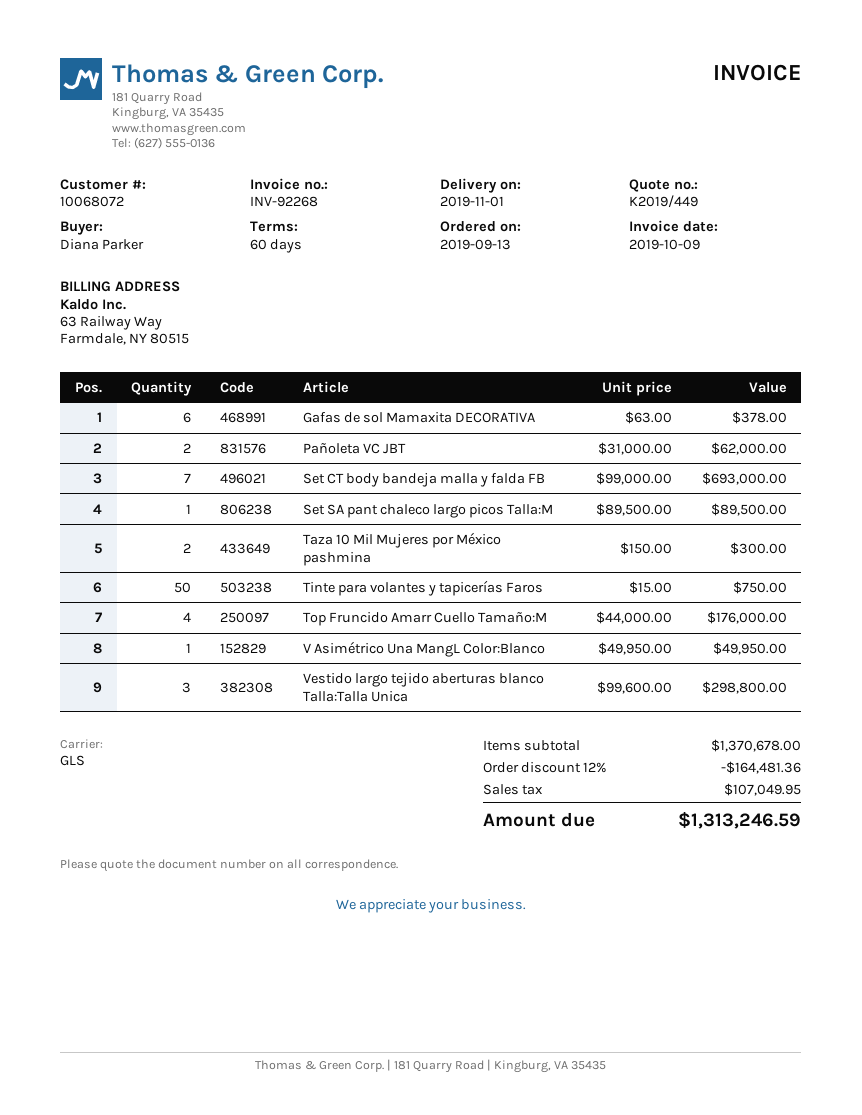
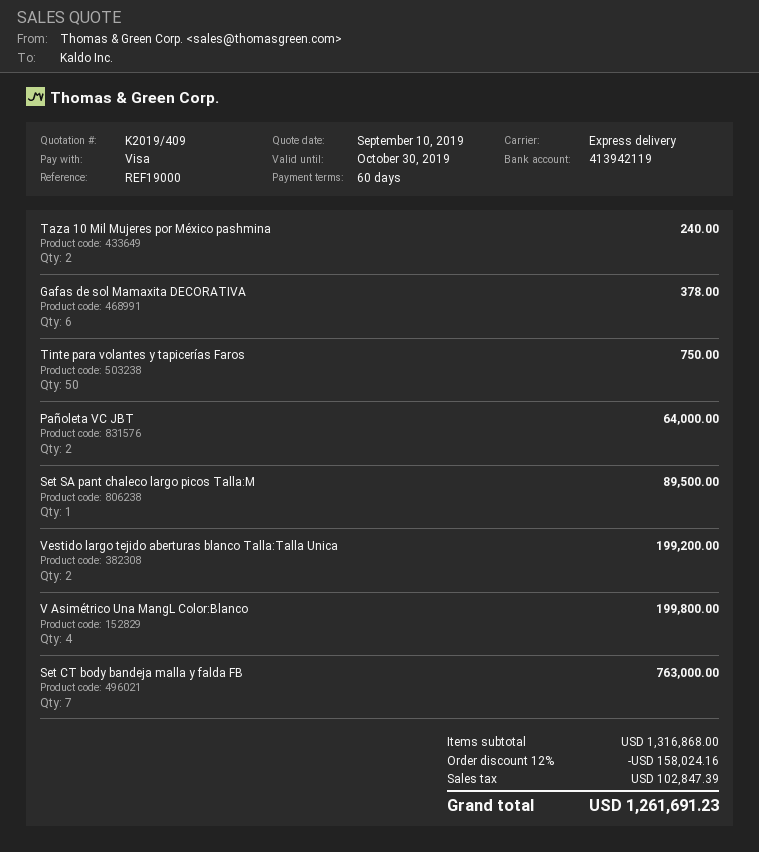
quote number: K2019/449 -> K2019/409
shipping method: GLS -> express
Pañoleta VC JBT: 2 for 62000.00 -> 2 for 64000.00
Set CT body bandeja malla y falda FB: 7 for 693000.00 -> 7 for 763000.00
Taza 10 Mil Mujeres por México pashmina: 2 for 300.00 -> 2 for 240.00
Top Fruncido Amarr Cuello Tamaño:M: 4 for 176000.00 -> none
V Asimétrico Una MangL Color:Blanco: 1 for 49950.00 -> 4 for 199800.00
Vestido largo tejido aberturas blanco Talla:Talla Unica: 3 for 298800.00 -> 2 for 199200.00
subtotal: 1370678.00 -> 1316868.00
discount: 12% = 164481.36 -> 12% = 158024.16
tax: 107049.95 -> 102847.39
total: 1313246.59 -> 1261691.23

